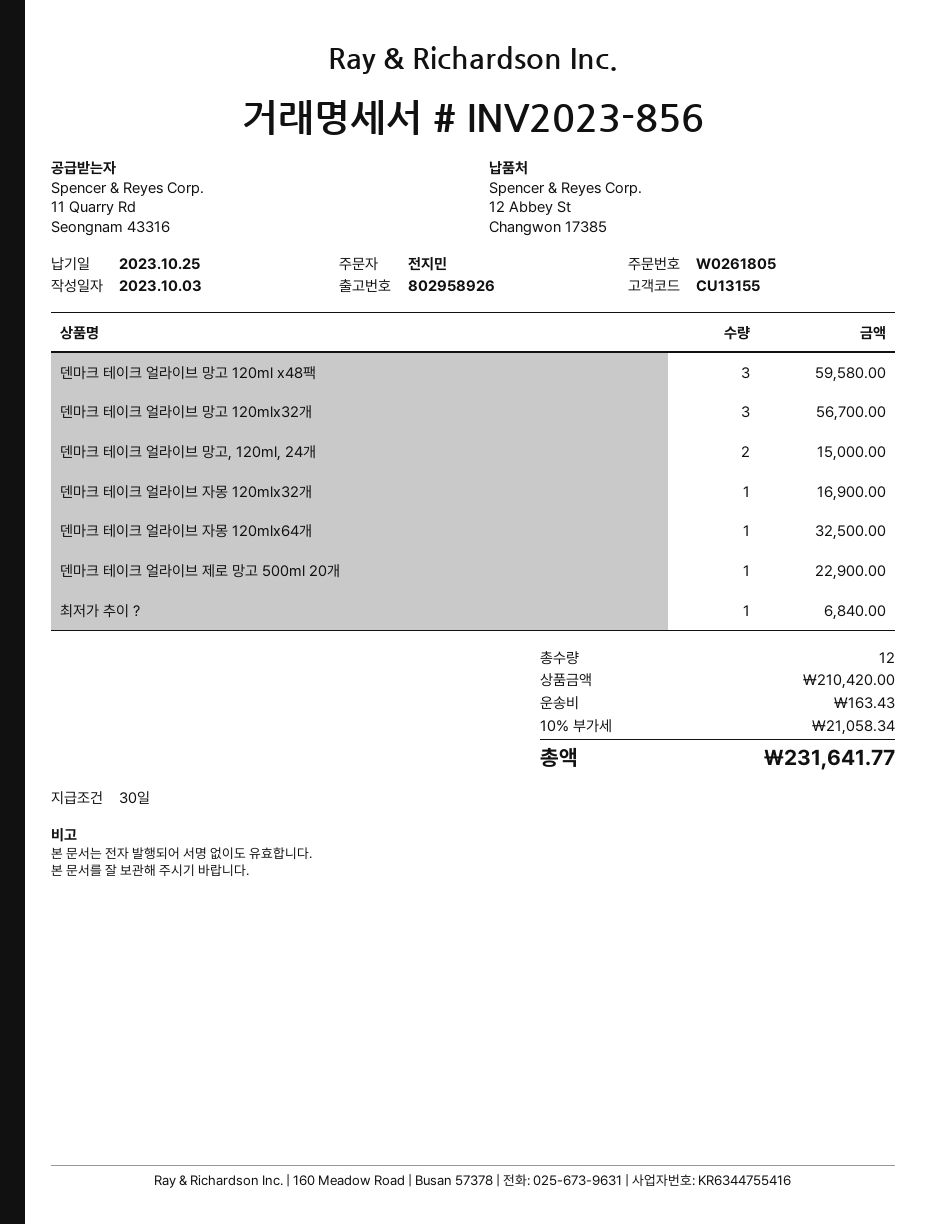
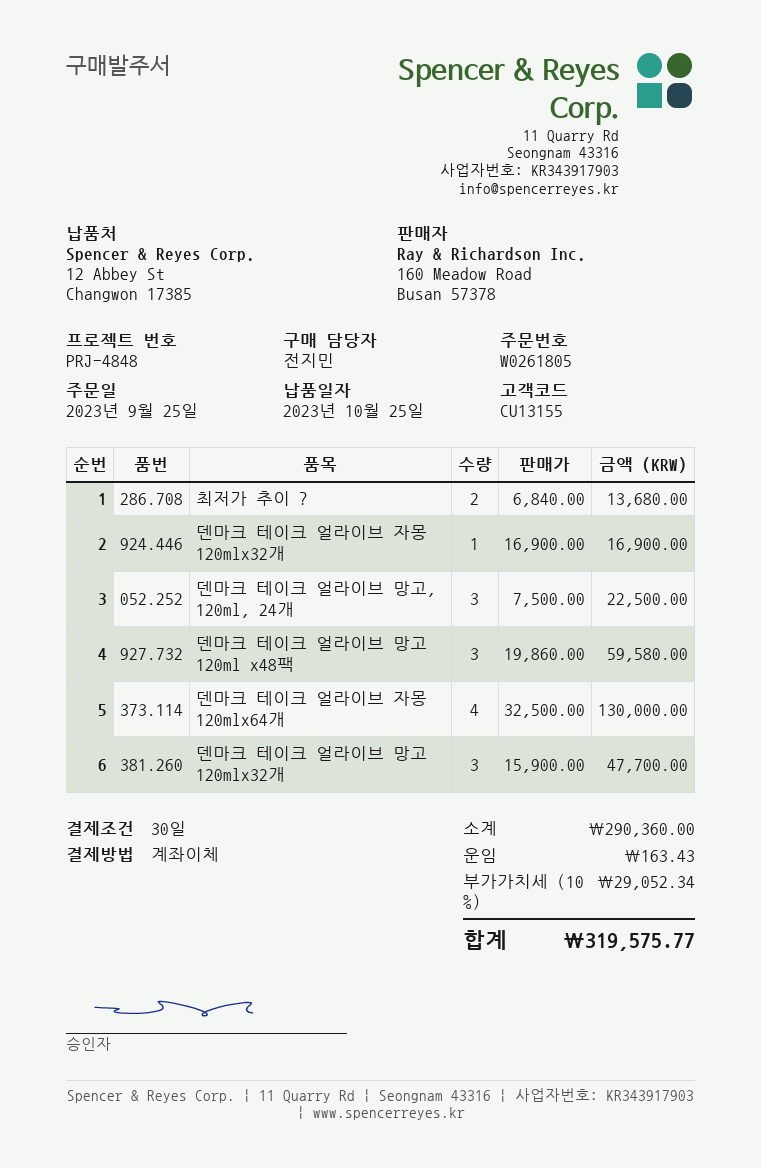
덴마크 테이크 얼라이브 망고 120mlx32개: 3 for 56700.00 -> 3 for 47700.00
덴마크 테이크 얼라이브 망고, 120ml, 24개: 2 for 15000.00 -> 3 for 22500.00
덴마크 테이크 얼라이브 자몽 120mlx64개: 1 for 32500.00 -> 4 for 130000.00
덴마크 테이크 얼라이브 제로 망고 500ml 20개: 1 for 22900.00 -> none
최저가 추이 ?: 1 for 6840.00 -> 2 for 13680.00
subtotal: 210420.00 -> 290360.00
tax: 10% = 21058.34 -> 10% = 29052.34
total: 231641.77 -> 319575.77

